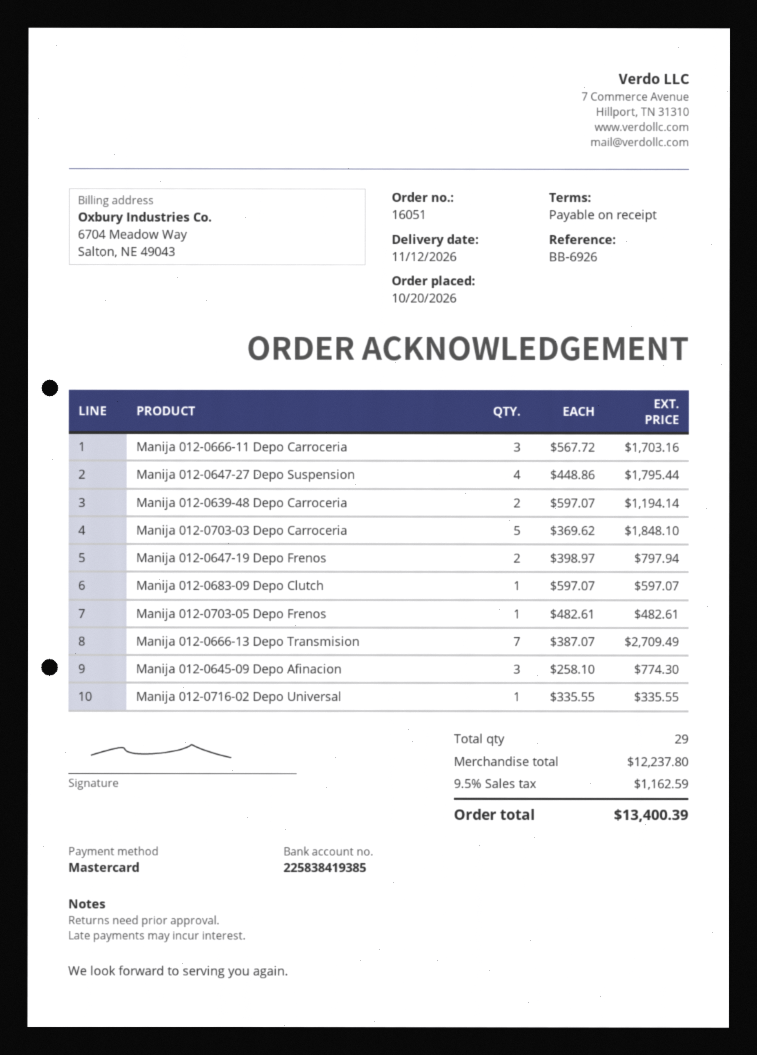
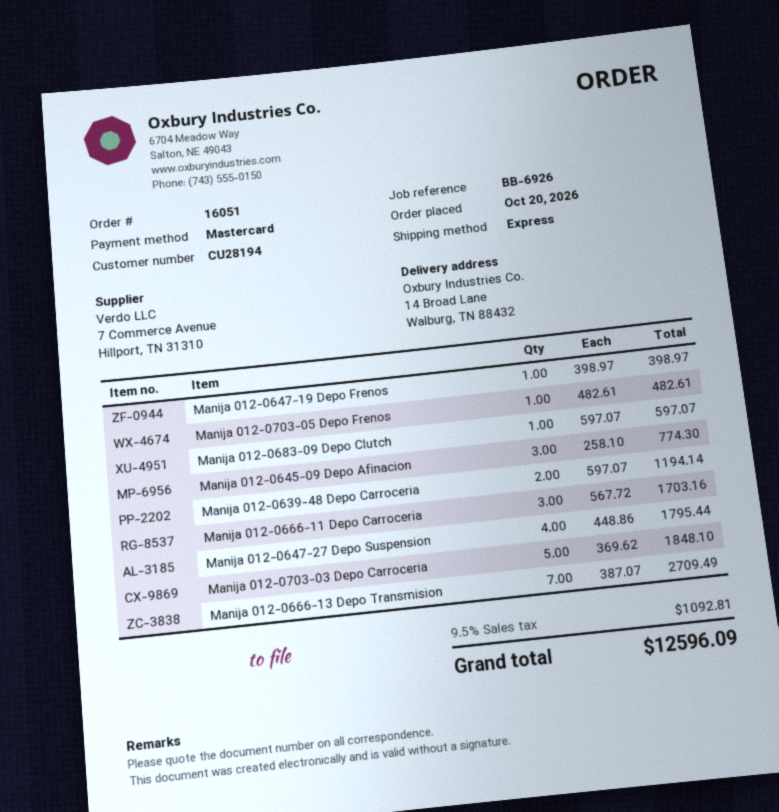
Manija 012-0647-19 Depo Frenos: 2 x 398.97 = 797.94 -> 1 x 398.97 = 398.97
Manija 012-0716-02 Depo Universal: 1 x 335.55 = 335.55 -> none
tax: 9.5% = 1162.59 -> 9.5% = 1092.81
total: 13400.39 -> 12596.09

